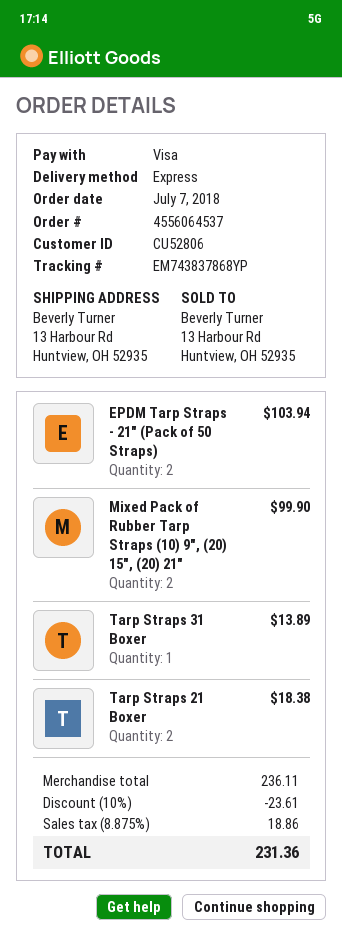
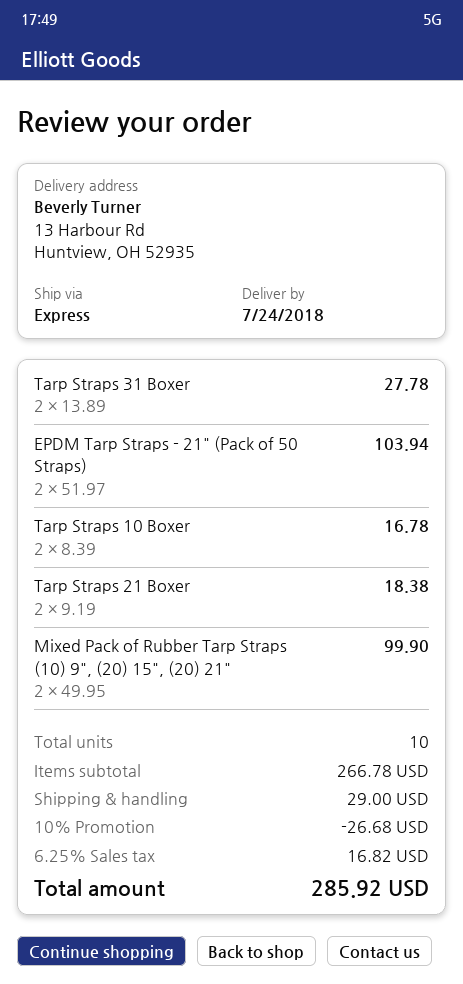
Tarp Straps 31 Boxer: 1 for 13.89 -> 2 for 27.78
Tarp Straps 10 Boxer: none -> 2 for 16.78
subtotal: 236.11 -> 266.78
discount: 10% = 23.61 -> 10% = 26.68
shipping: none -> 29.00
tax: 8.875% = 18.86 -> 6.25% = 16.82
total: 231.36 -> 285.92

